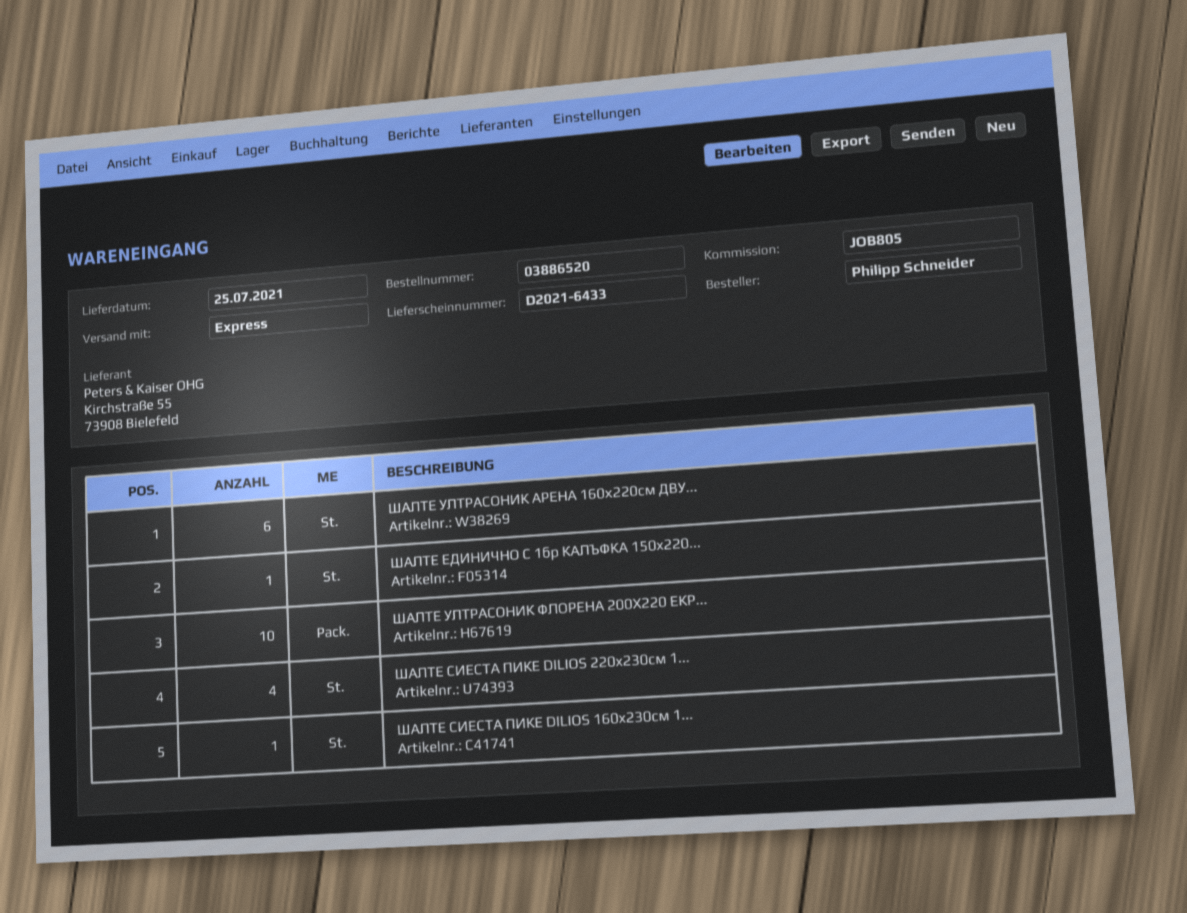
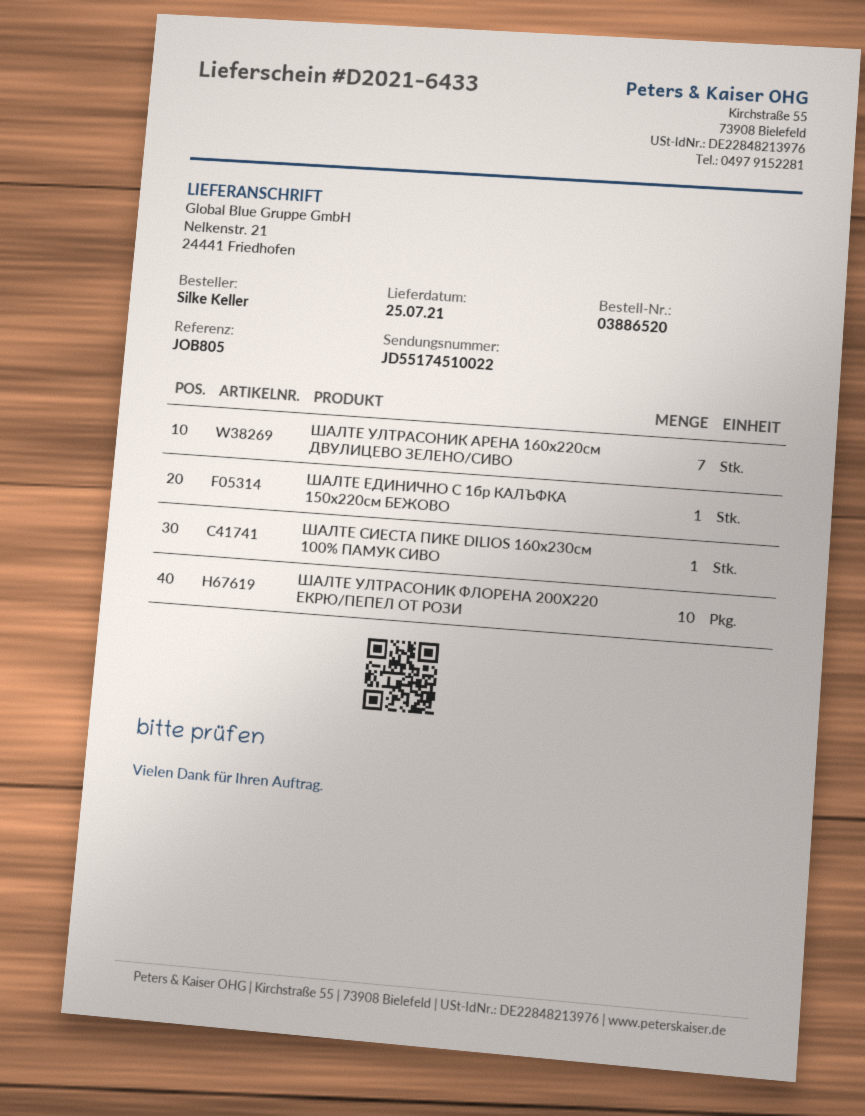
ordered by: Philipp Schneider -> Silke Keller
ШАЛТЕ УЛТРАСОНИК АРЕНА 160х220см ДВУ...: 6 -> 7
ШАЛТЕ СИЕСТА ПИКЕ DILIOS 220x230см 1...: 4 -> none

